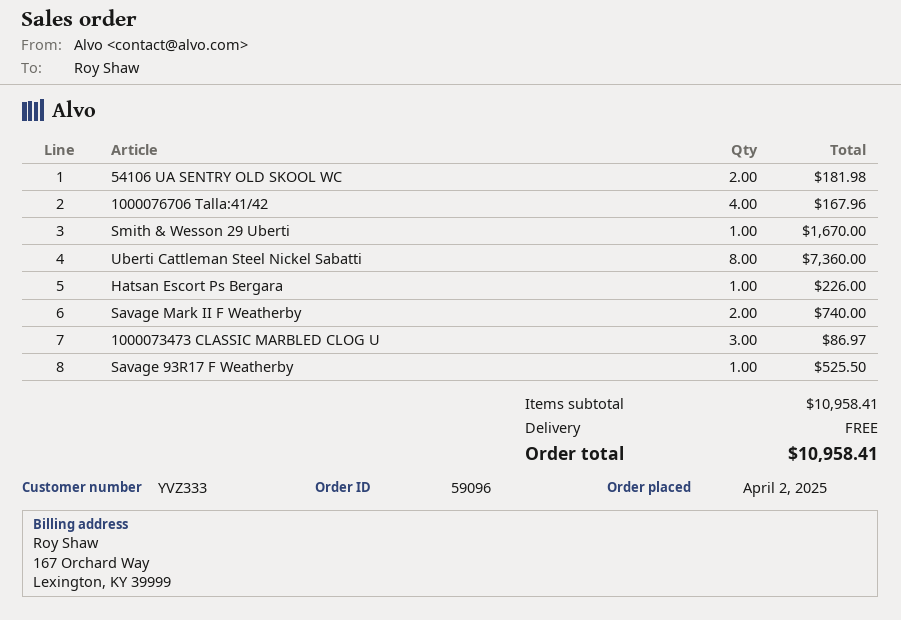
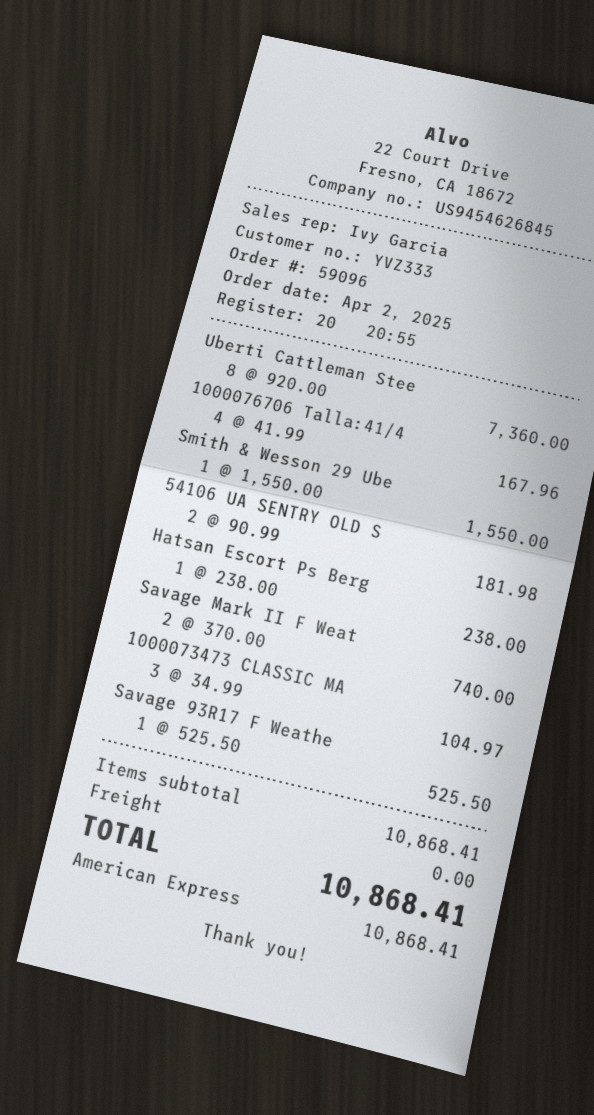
Smith & Wesson 29 Uberti: 1 for 1670.00 -> 1 for 1550.00
Hatsan Escort Ps Bergara: 1 for 226.00 -> 1 for 238.00
1000073473 CLASSIC MARBLED CLOG U: 3 for 86.97 -> 3 for 104.97
subtotal: 10958.41 -> 10868.41
total: 10958.41 -> 10868.41

